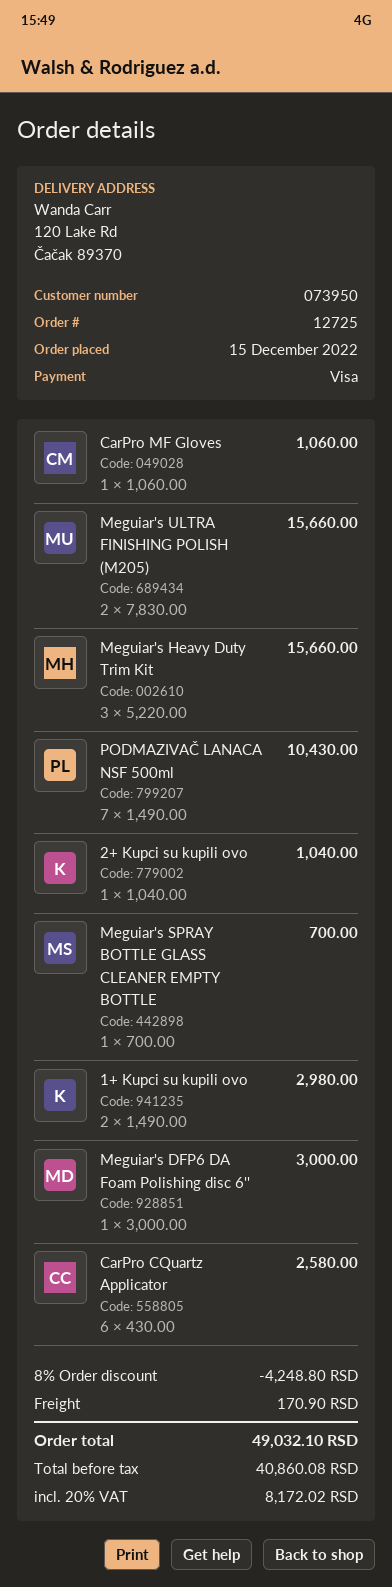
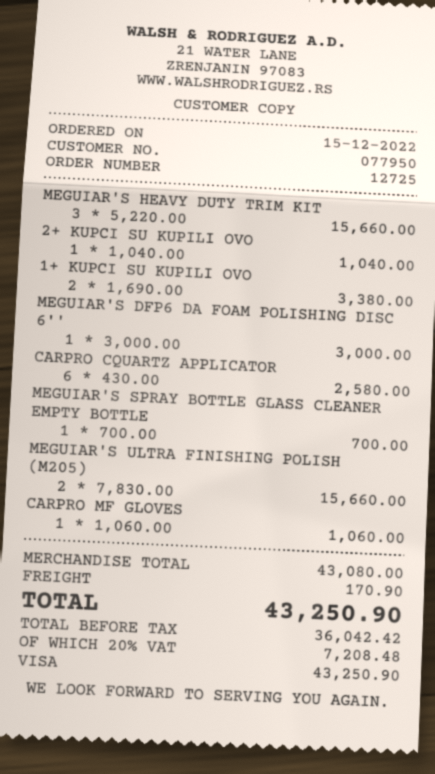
customer number: 073950 -> 077950
PODMAZIVAČ LANACA NSF 500ml: 7 x 1490.00 = 10430.00 -> none
1+ Kupci su kupili ovo: 2 x 1490.00 = 2980.00 -> 2 x 1690.00 = 3380.00
discount: 8% = 4248.80 -> none
net: 40860.08 -> 36042.42
tax: 20% = 8172.02 -> 20% = 7208.48
total: 49032.10 -> 43250.90

